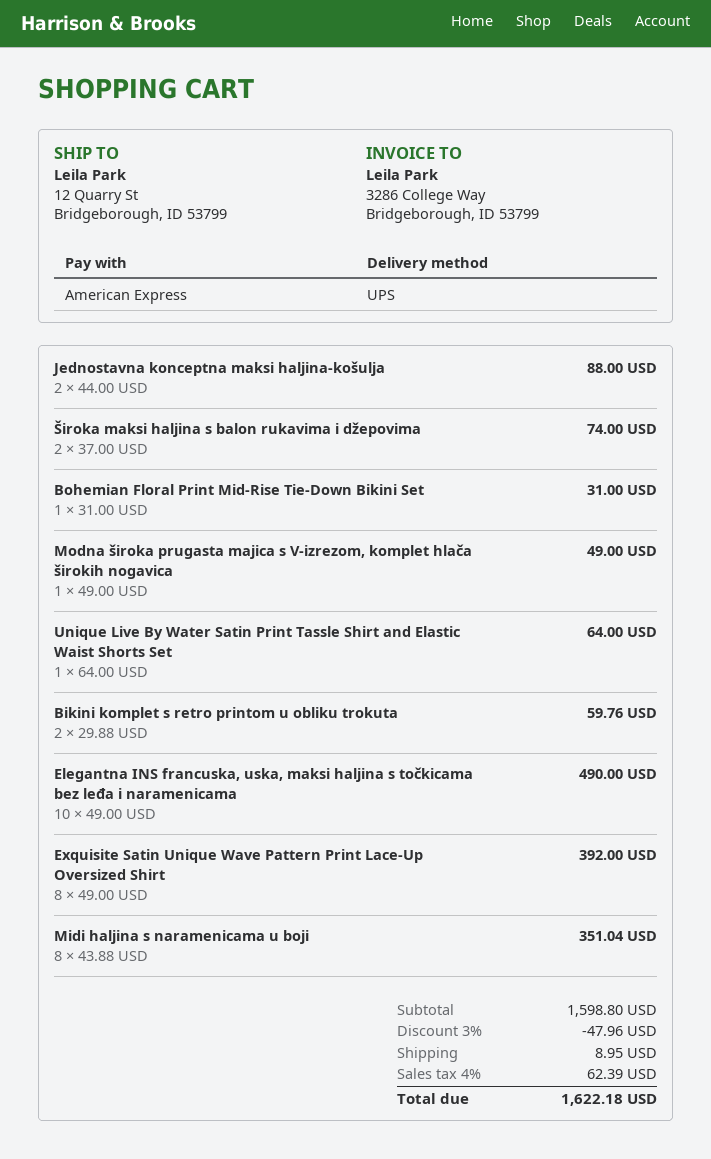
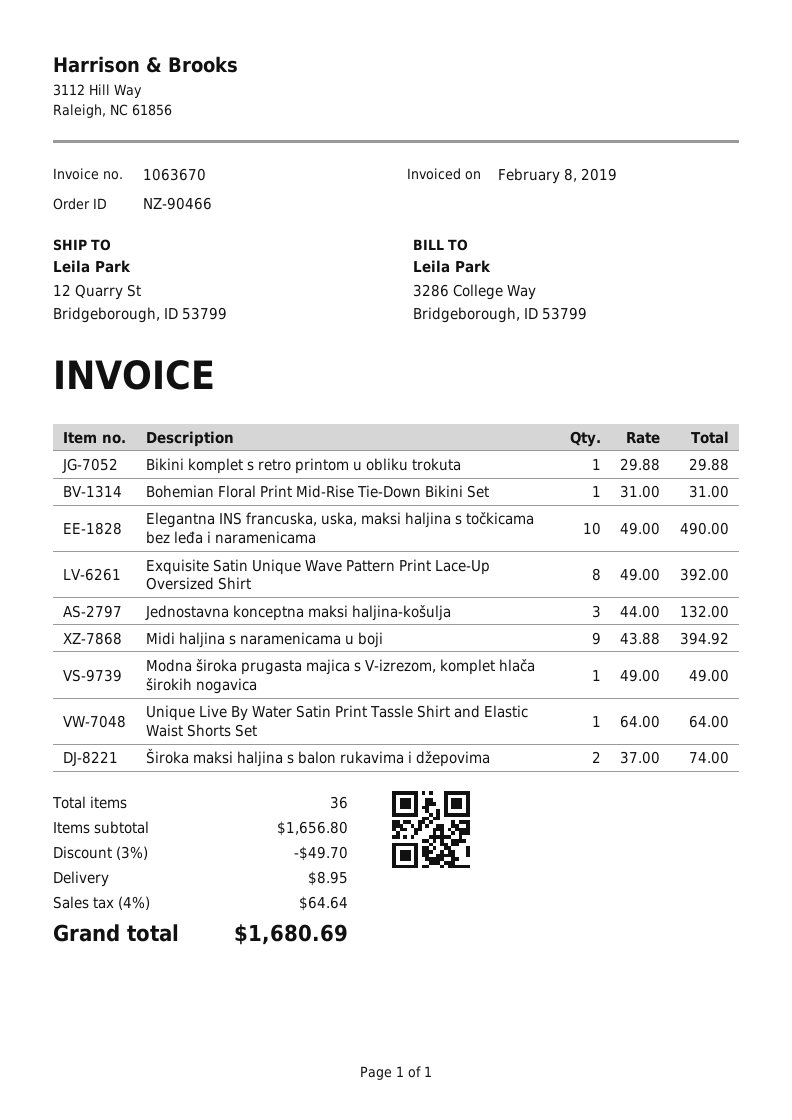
Jednostavna konceptna maksi haljina-košulja: 2 x 44.00 = 88.00 -> 3 x 44.00 = 132.00
Bikini komplet s retro printom u obliku trokuta: 2 x 29.88 = 59.76 -> 1 x 29.88 = 29.88
Midi haljina s naramenicama u boji: 8 x 43.88 = 351.04 -> 9 x 43.88 = 394.92
subtotal: 1598.80 -> 1656.80
discount: 3% = 47.96 -> 3% = 49.70
tax: 4% = 62.39 -> 4% = 64.64
total: 1622.18 -> 1680.69

